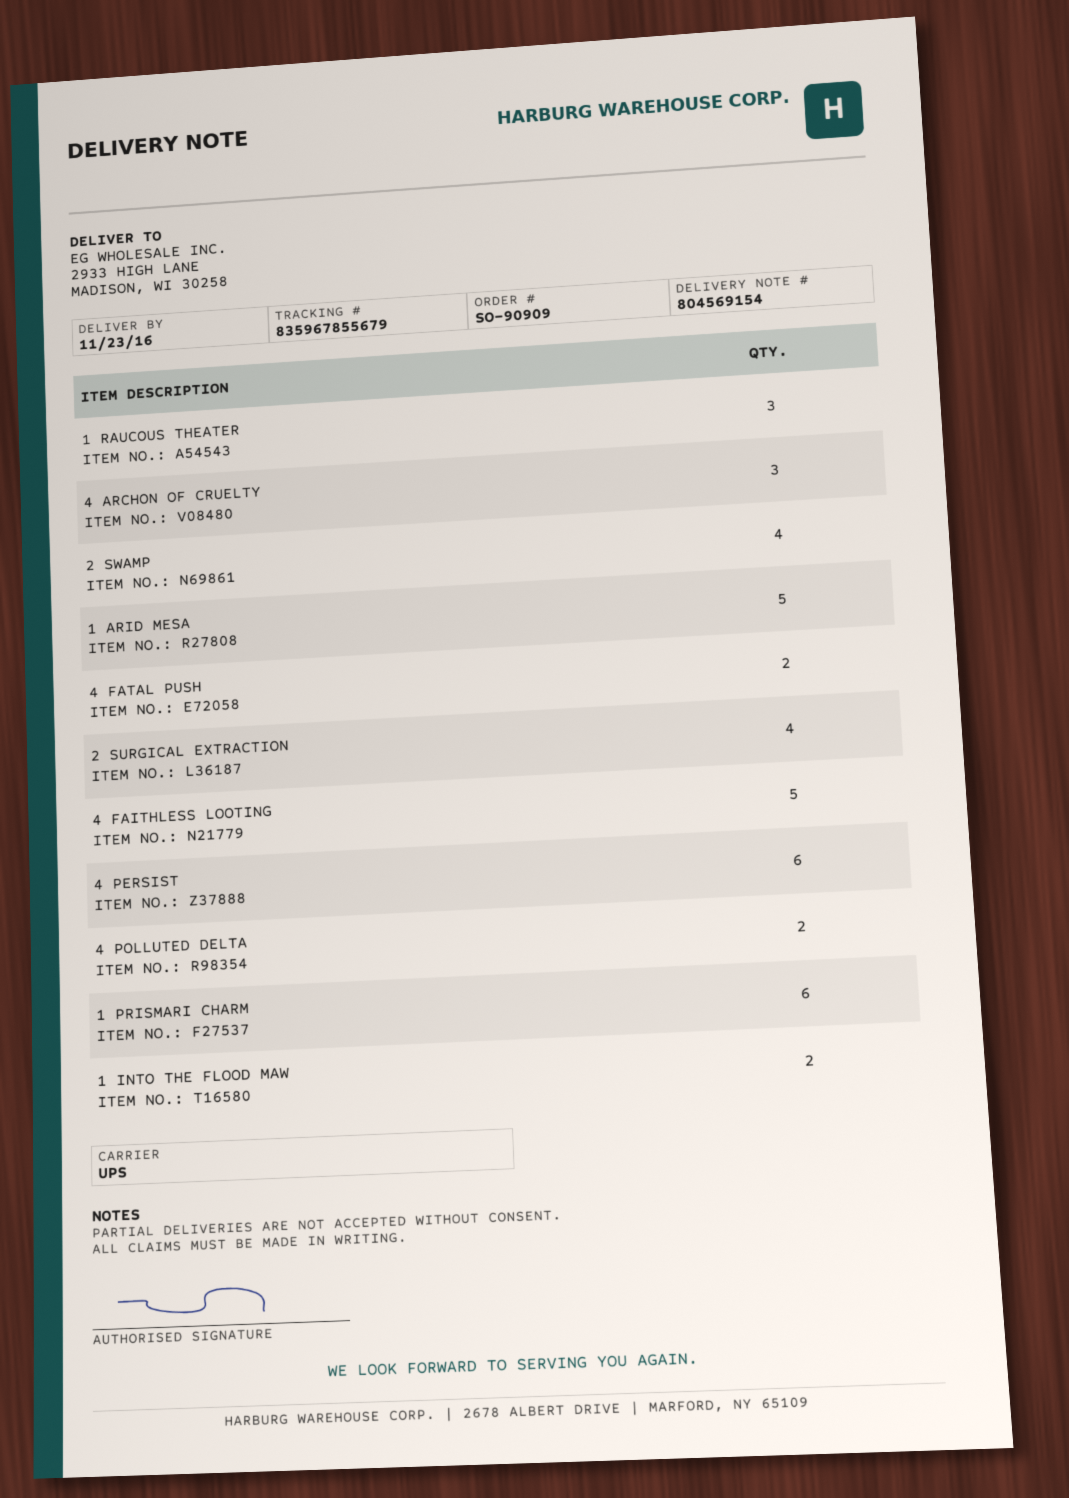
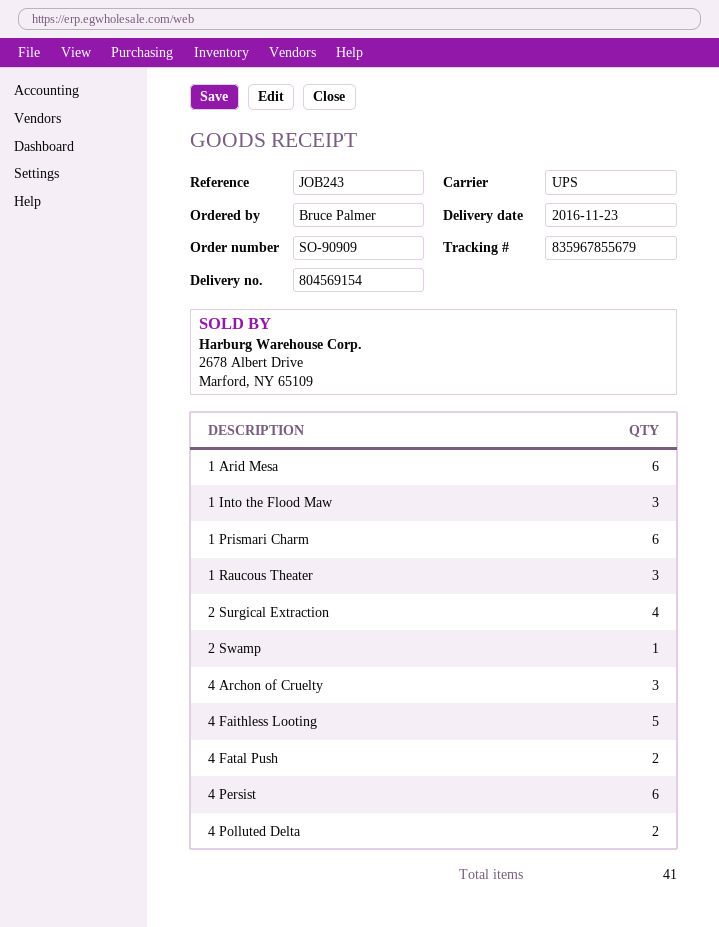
2 SWAMP: 4 -> 1
1 ARID MESA: 5 -> 6
1 INTO THE FLOOD MAW: 2 -> 3

